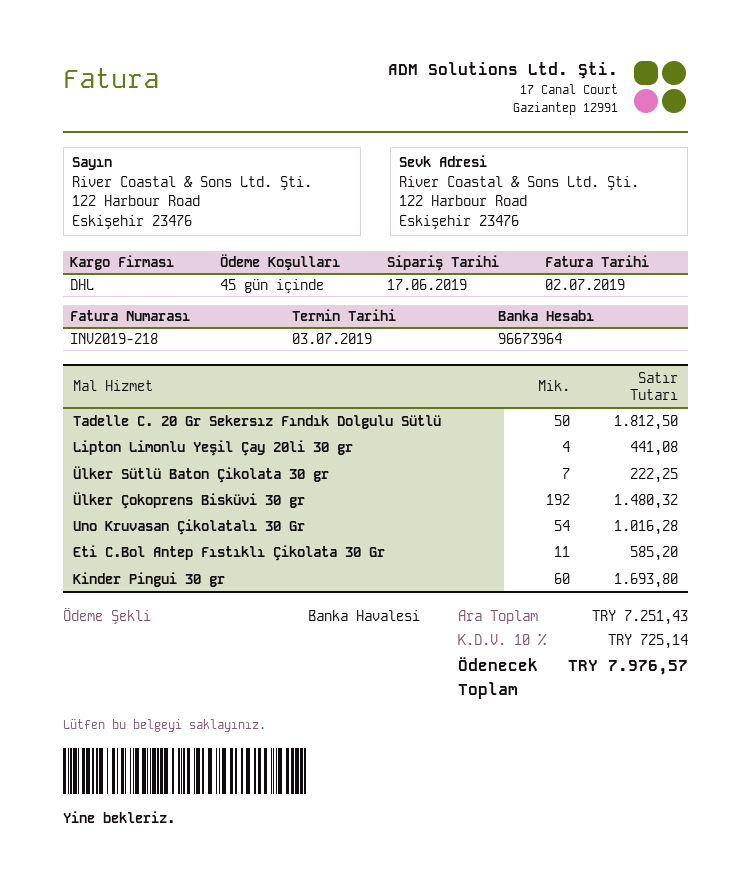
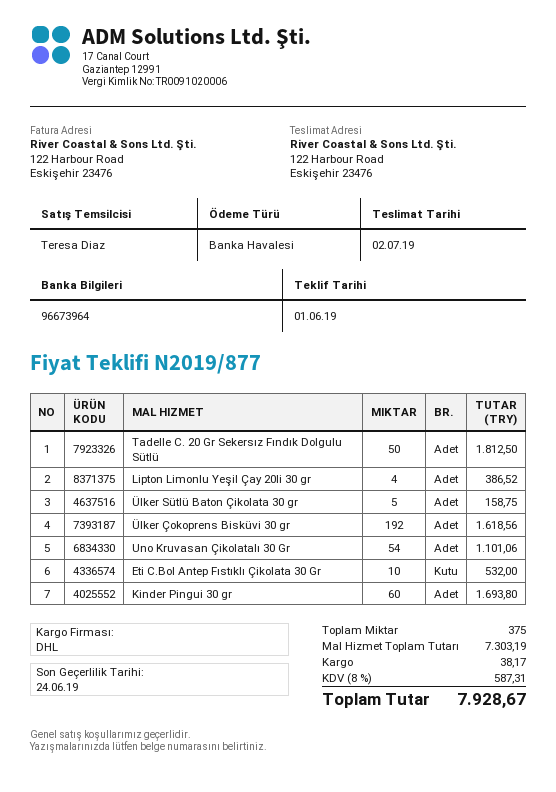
delivery date: 2019-07-03 -> 2019-07-02
Lipton Limonlu Yeşil Çay 20li 30 gr: 4 for 441.08 -> 4 for 386.52
Ülker Sütlü Baton Çikolata 30 gr: 7 for 222.25 -> 5 for 158.75
Ülker Çokoprens Bisküvi 30 gr: 192 for 1480.32 -> 192 for 1618.56
Uno Kruvasan Çikolatalı 30 Gr: 54 for 1016.28 -> 54 for 1101.06
Eti C.Bol Antep Fıstıklı Çikolata 30 Gr: 11 for 585.20 -> 10 for 532.00
subtotal: 7251.43 -> 7303.19
shipping: none -> 38.17
tax: 10% = 725.14 -> 8% = 587.31
total: 7976.57 -> 7928.67

